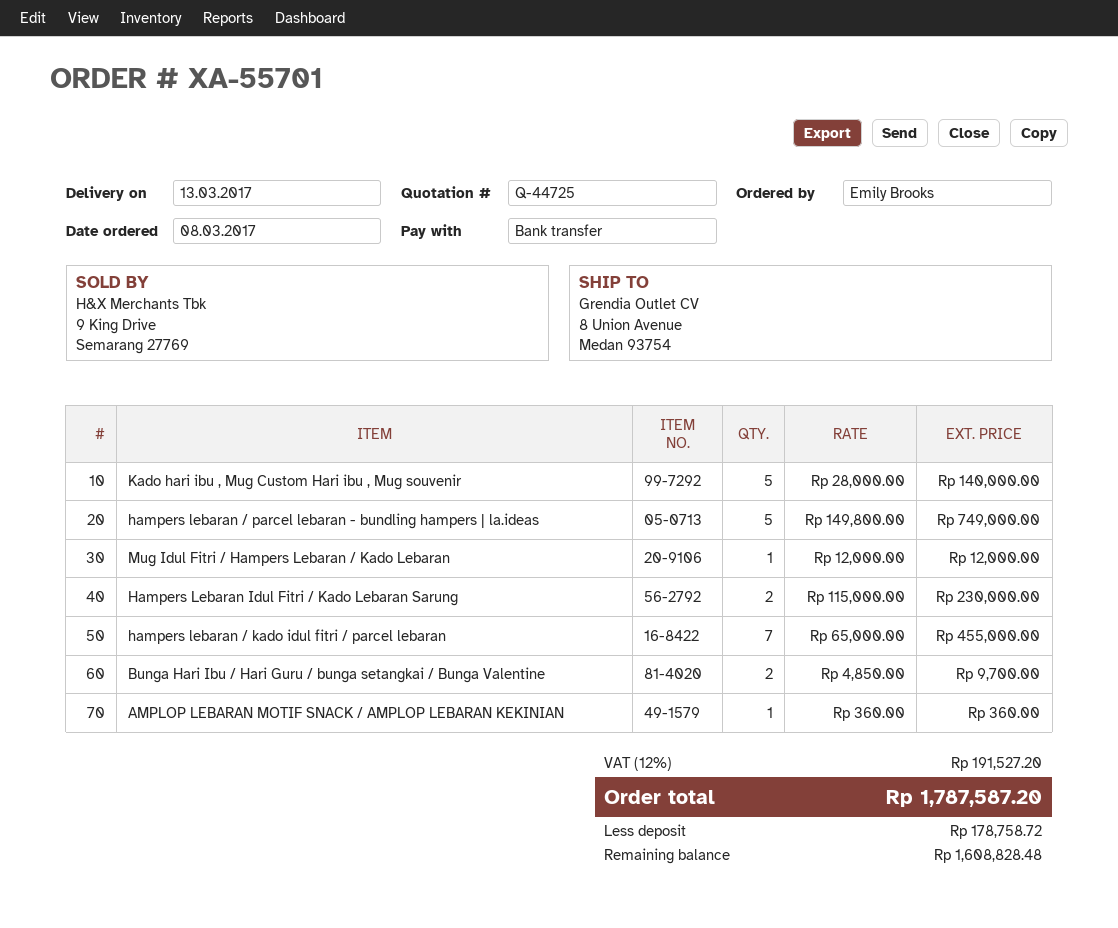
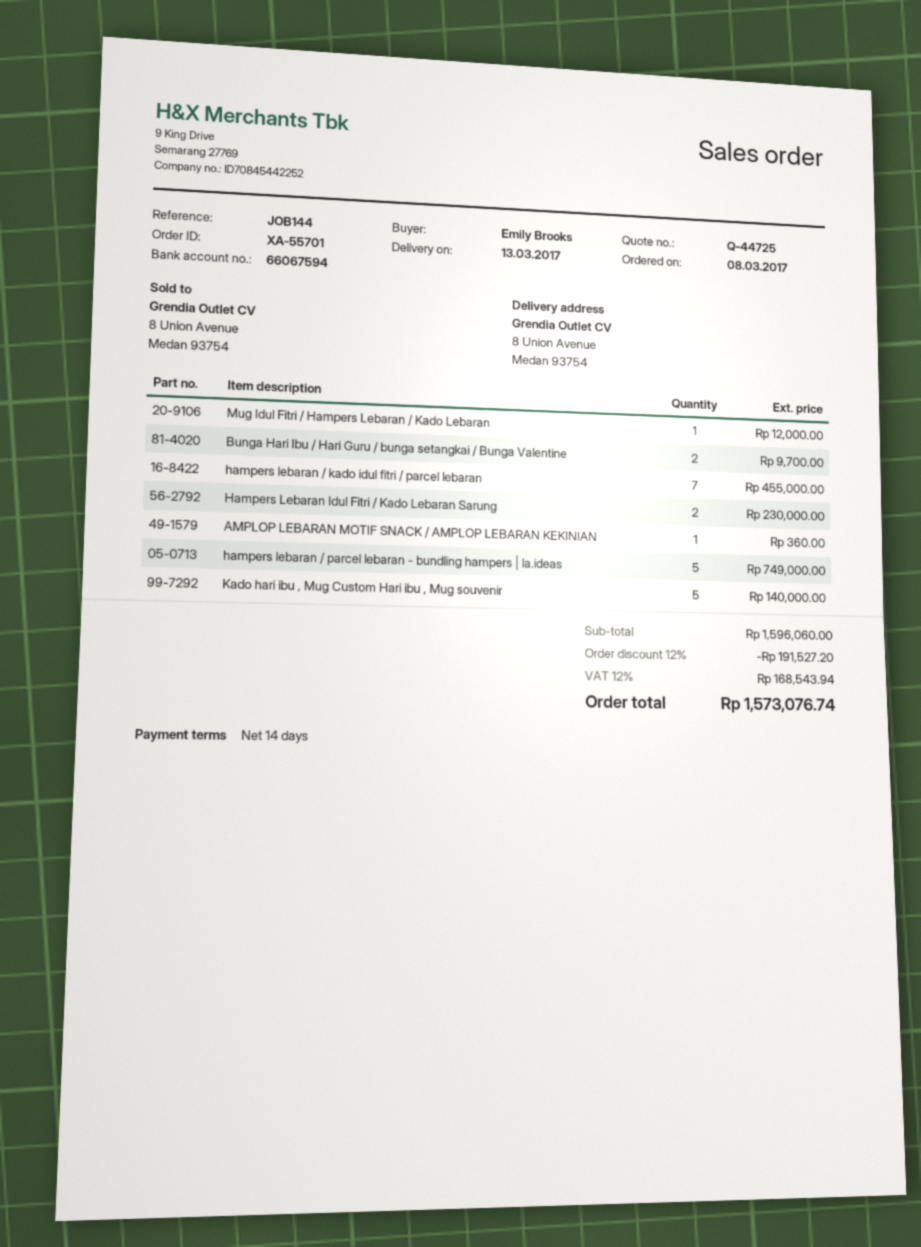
discount: none -> 12% = 191527.20
tax: 12% = 191527.20 -> 12% = 168543.94
total: 1787587.20 -> 1573076.74

